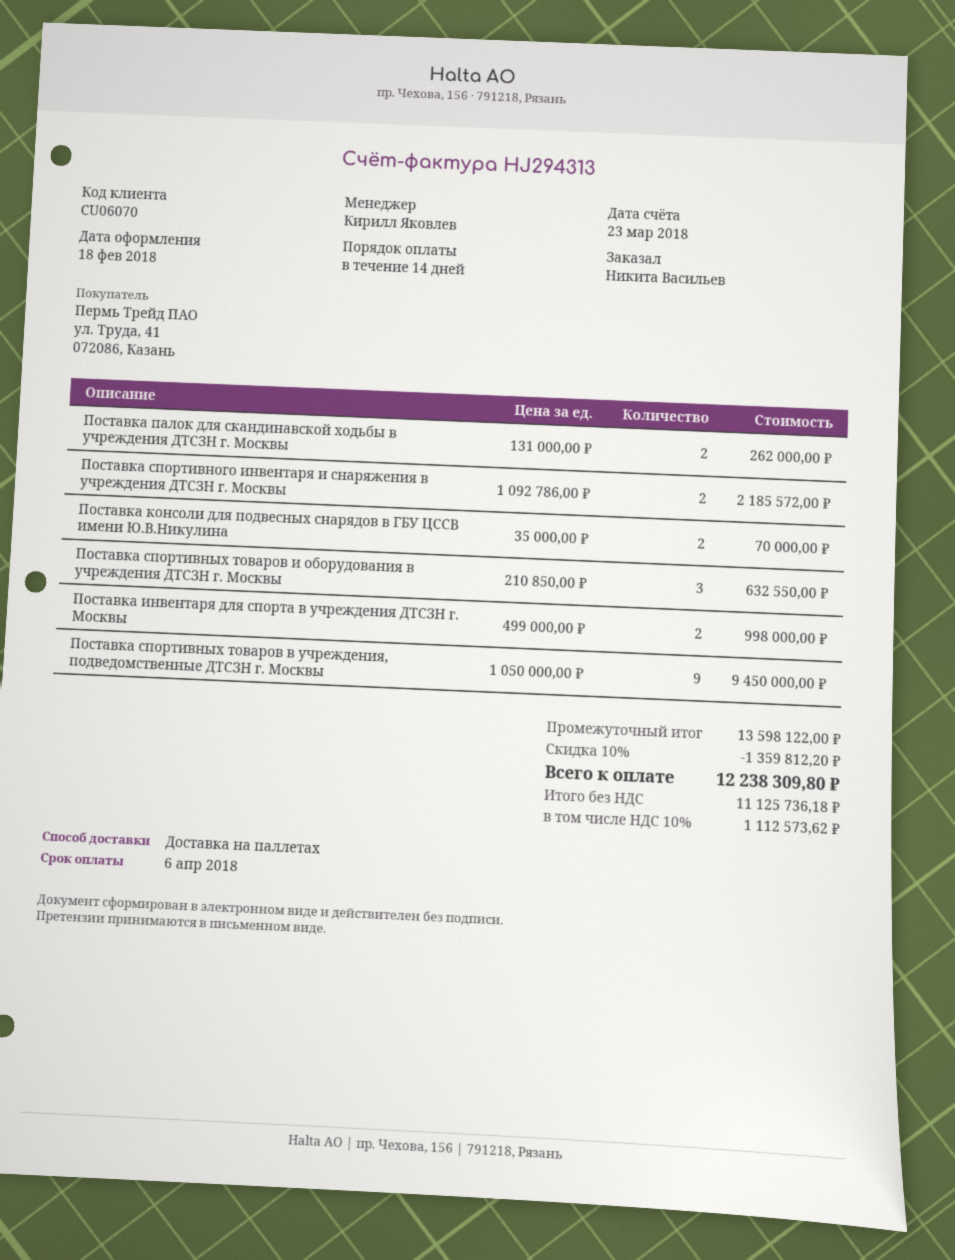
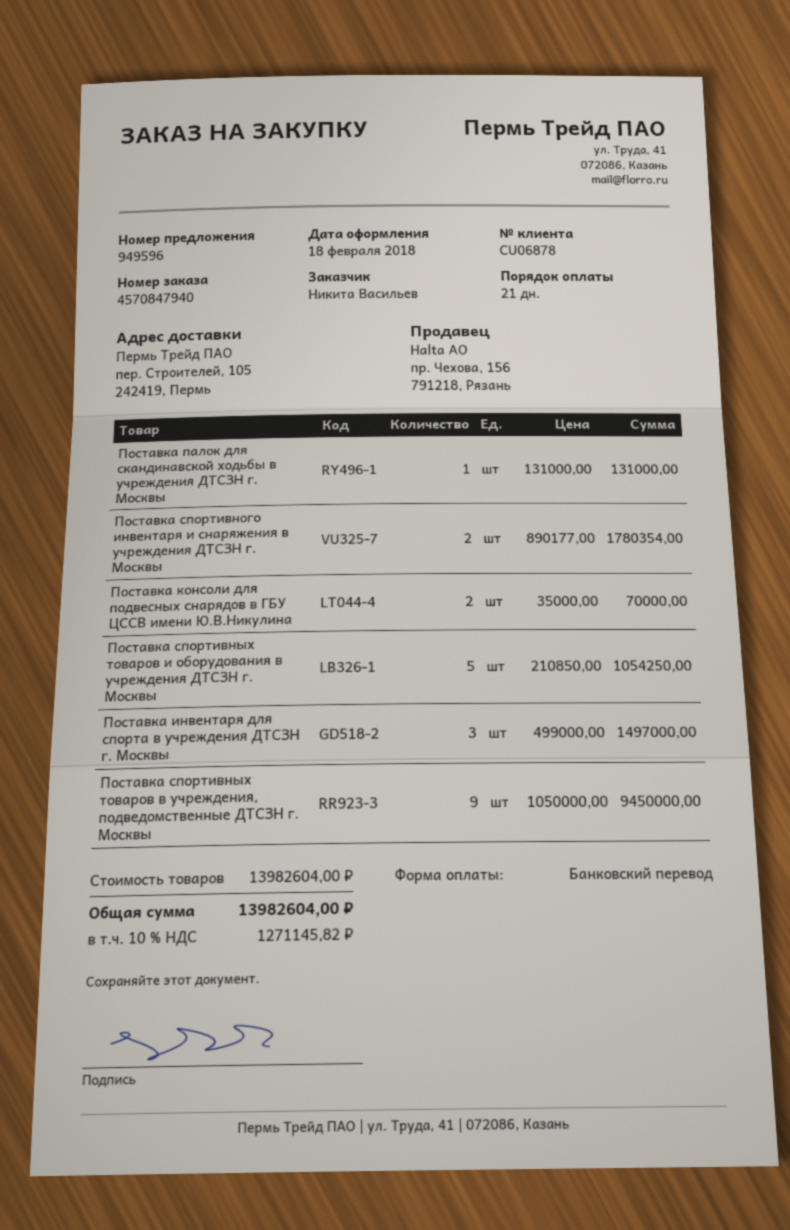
payment terms: 14 days -> 21 days
customer number: CU06070 -> CU06878
Поставка палок для скандинавской ходьбы в учреждения ДТСЗН г. Москвы: 2 x 131000.00 = 262000.00 -> 1 x 131000.00 = 131000.00
Поставка спортивного инвентаря и снаряжения в учреждения ДТСЗН г. Москвы: 2 x 1092786.00 = 2185572.00 -> 2 x 890177.00 = 1780354.00
Поставка спортивных товаров и оборудования в учреждения ДТСЗН г. Москвы: 3 x 210850.00 = 632550.00 -> 5 x 210850.00 = 1054250.00
Поставка инвентаря для спорта в учреждения ДТСЗН г. Москвы: 2 x 499000.00 = 998000.00 -> 3 x 499000.00 = 1497000.00
subtotal: 13598122.00 -> 13982604.00
discount: 10% = 1359812.20 -> none
tax: 10% = 1112573.62 -> 10% = 1271145.82
total: 12238309.80 -> 13982604.00

